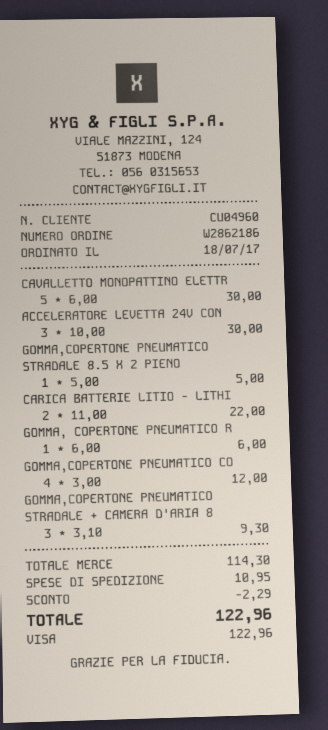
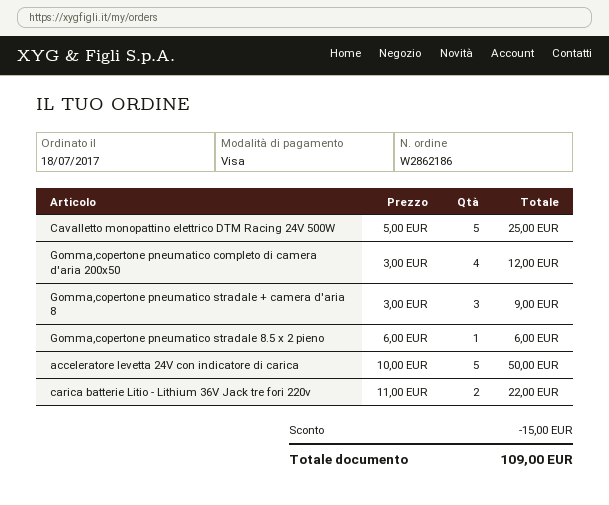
CAVALLETTO MONOPATTINO ELETTR: 5 x 6.00 = 30.00 -> 5 x 5.00 = 25.00
ACCELERATORE LEVETTA 24V CON: 3 x 10.00 = 30.00 -> 5 x 10.00 = 50.00
GOMMA,COPERTONE PNEUMATICO STRADALE 8.5 X 2 PIENO: 1 x 5.00 = 5.00 -> 1 x 6.00 = 6.00
GOMMA, COPERTONE PNEUMATICO R: 1 x 6.00 = 6.00 -> none
GOMMA,COPERTONE PNEUMATICO STRADALE + CAMERA D'ARIA 8: 3 x 3.10 = 9.30 -> 3 x 3.00 = 9.00
discount: 2.29 -> 15.00
shipping: 10.95 -> none
total: 122.96 -> 109.00

